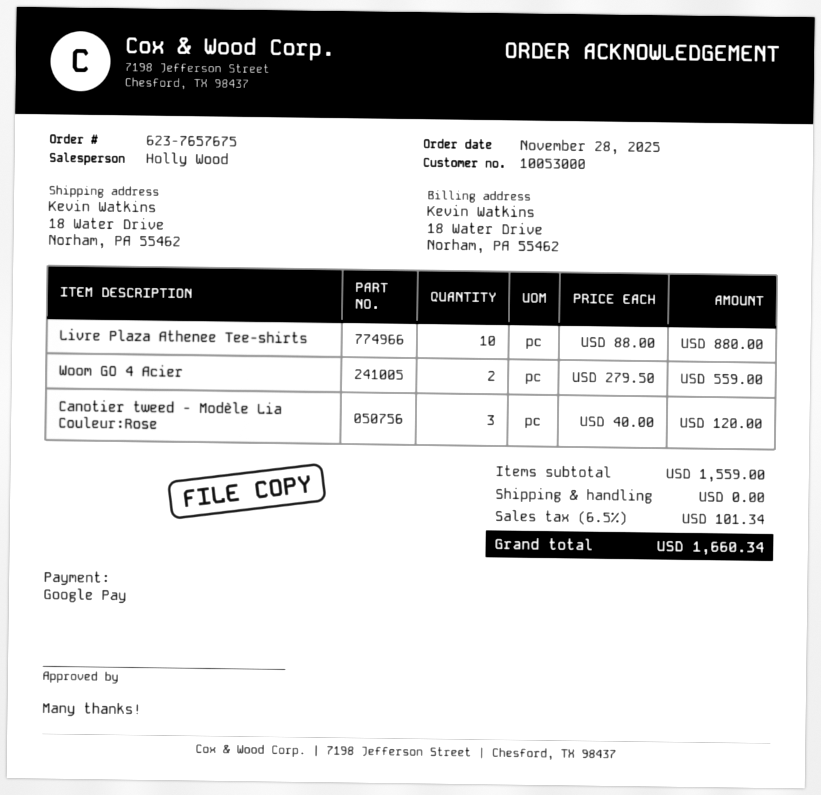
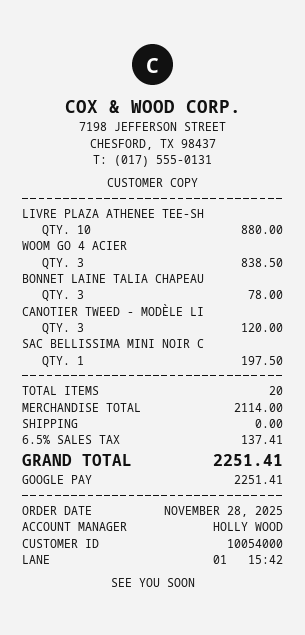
customer number: 10053000 -> 10054000
Woom GO 4 Acier: 2 for 559.00 -> 3 for 838.50
BONNET LAINE TALIA CHAPEAU: none -> 3 for 78.00
SAC BELLISSIMA MINI NOIR C: none -> 1 for 197.50
subtotal: 1559.00 -> 2114.00
tax: 6.5% = 101.34 -> 6.5% = 137.41
total: 1660.34 -> 2251.41

